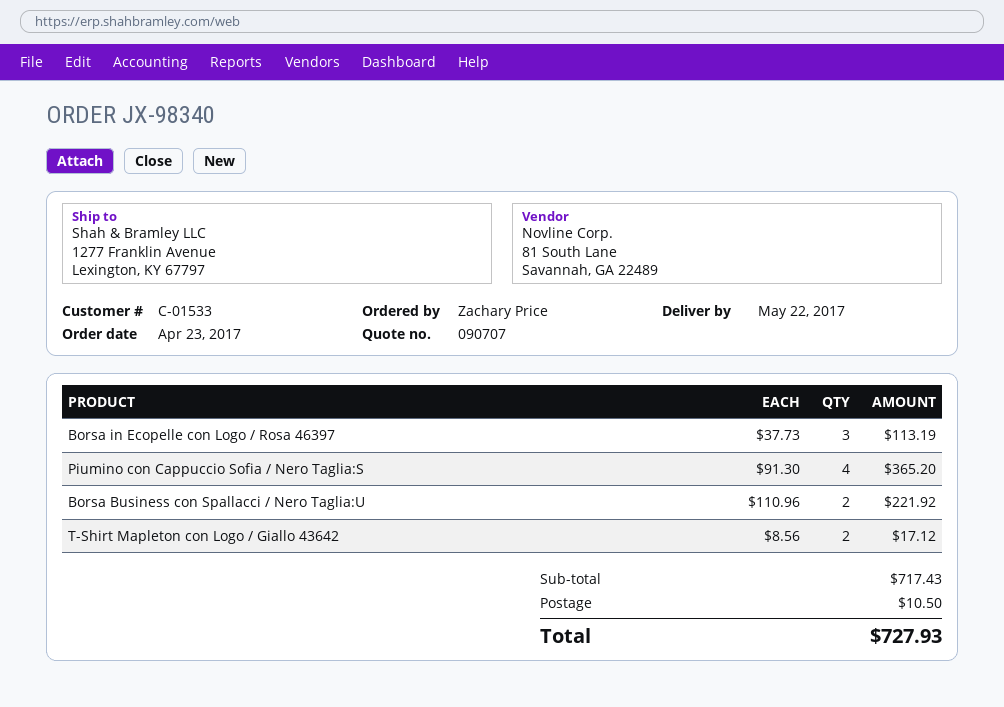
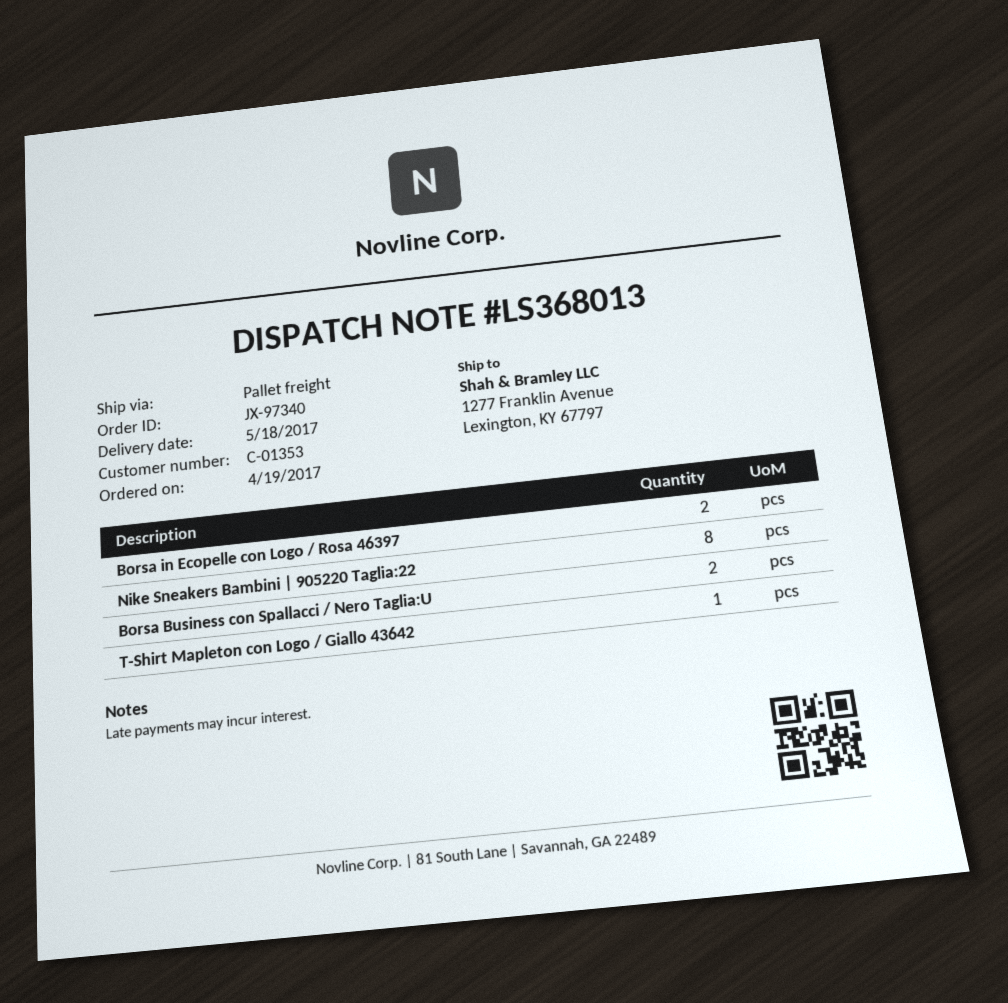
order number: JX-98340 -> JX-97340
order date: 2017-04-23 -> 2017-04-19
delivery date: 2017-05-22 -> 2017-05-18
customer number: C-01533 -> C-01353
Borsa in Ecopelle con Logo / Rosa 46397: 3 -> 2
Piumino con Cappuccio Sofia / Nero Taglia:S: 4 -> none
T-Shirt Mapleton con Logo / Giallo 43642: 2 -> 1
Nike Sneakers Bambini | 905220 Taglia:22: none -> 8

